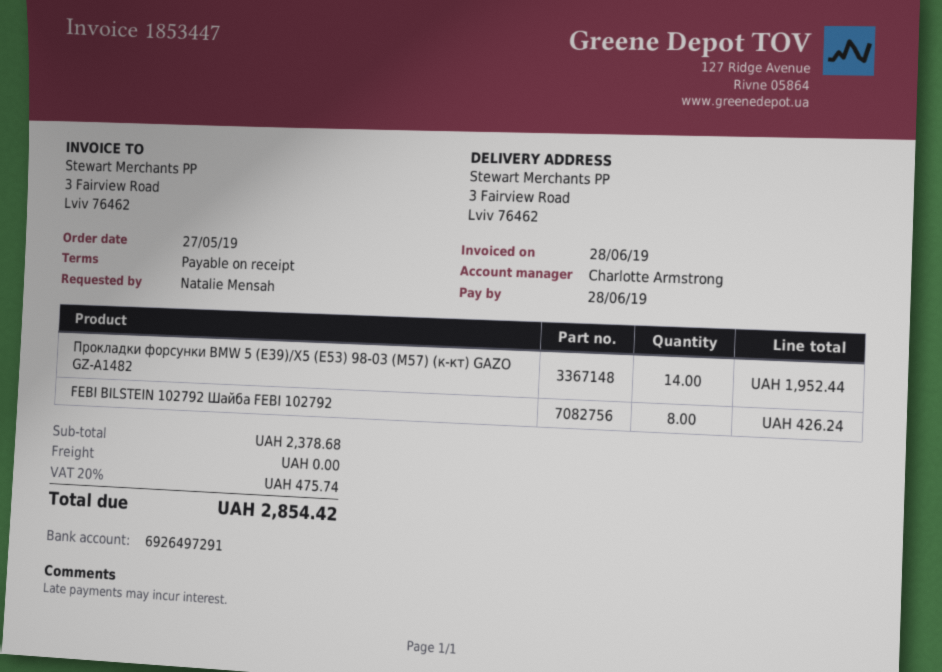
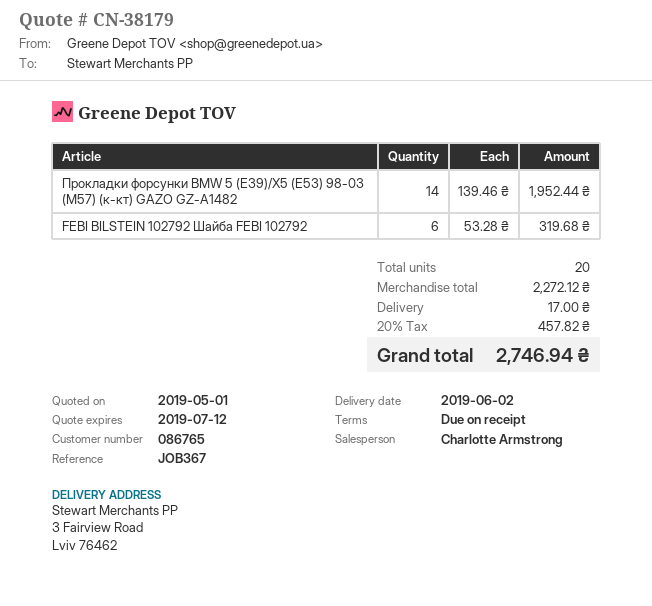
FEBI BILSTEIN 102792 Шайба FEBI 102792: 8 for 426.24 -> 6 for 319.68
subtotal: 2378.68 -> 2272.12
shipping: 0.00 -> 17.00
tax: 20% = 475.74 -> 20% = 457.82
total: 2854.42 -> 2746.94

